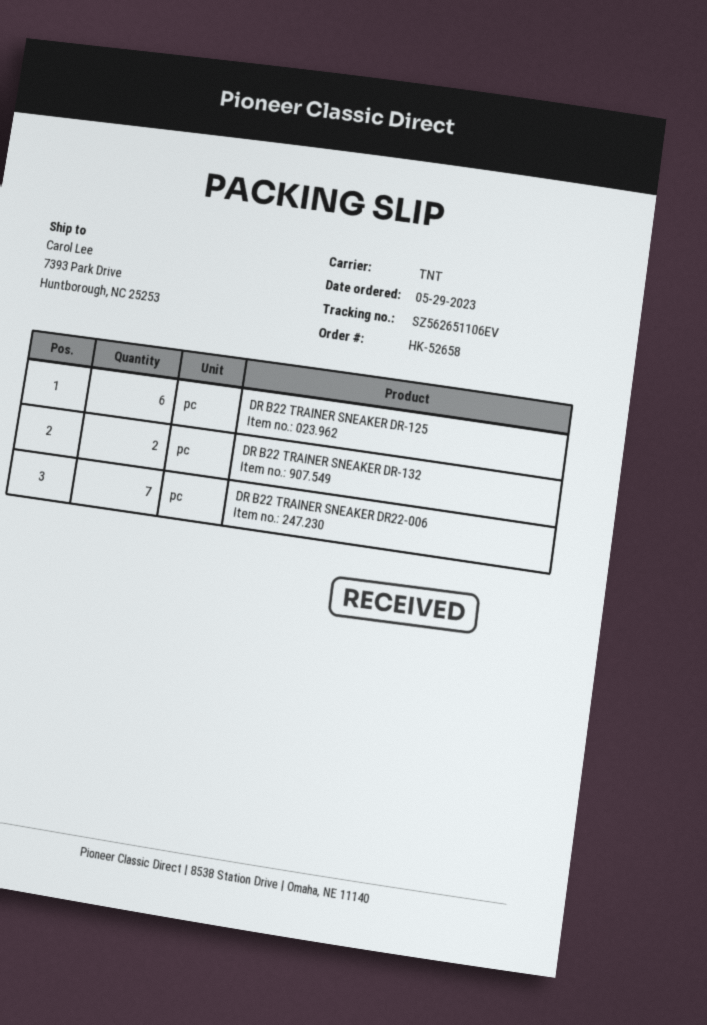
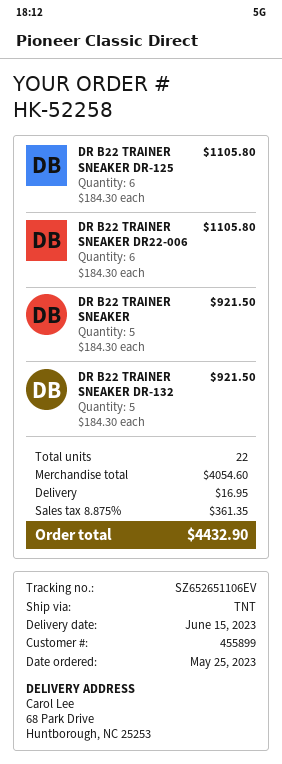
order number: HK-52658 -> HK-52258
order date: 2023-05-29 -> 2023-05-25
tracking number: SZ562651106EV -> SZ652651106EV
ship to: 7393 Park Drive, Huntborough, NC 25253 -> 68 Park Drive, Huntborough, NC 25253
DR B22 TRAINER SNEAKER DR-132: 2 -> 5
DR B22 TRAINER SNEAKER DR22-006: 7 -> 6
DR B22 TRAINER SNEAKER: none -> 5

